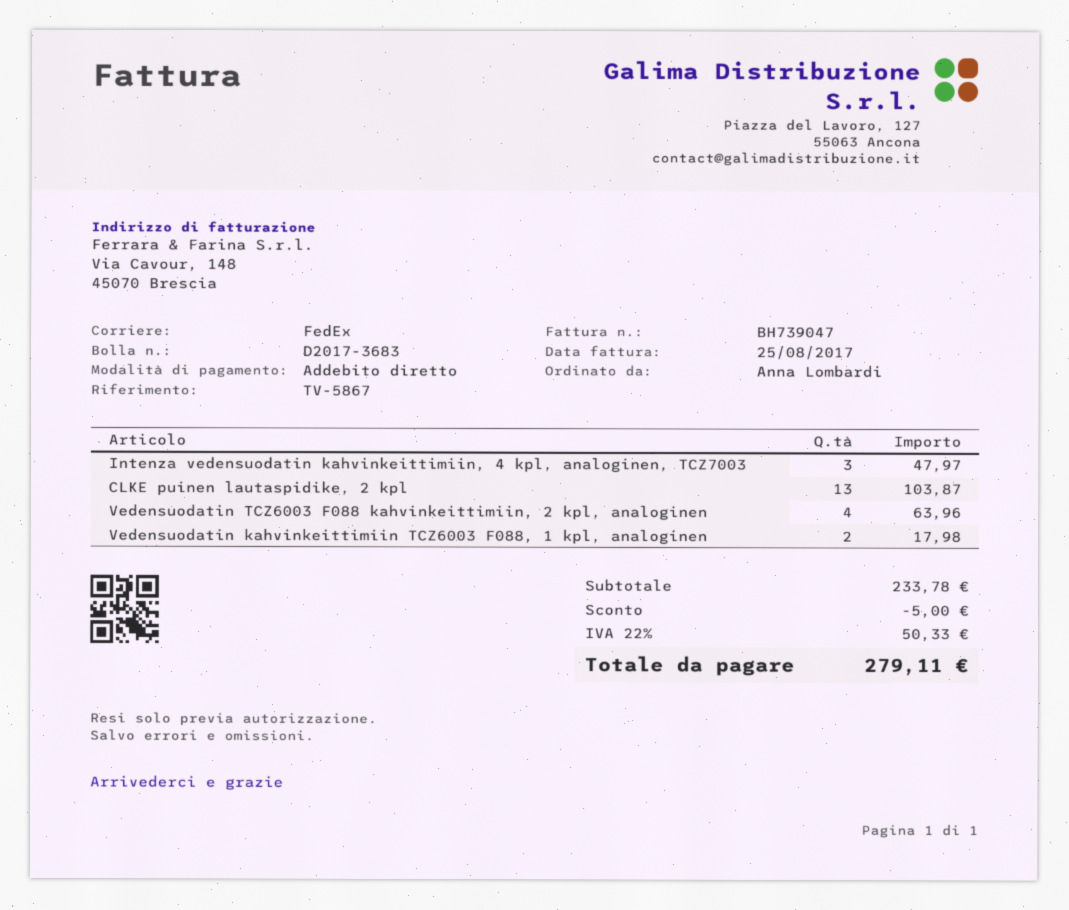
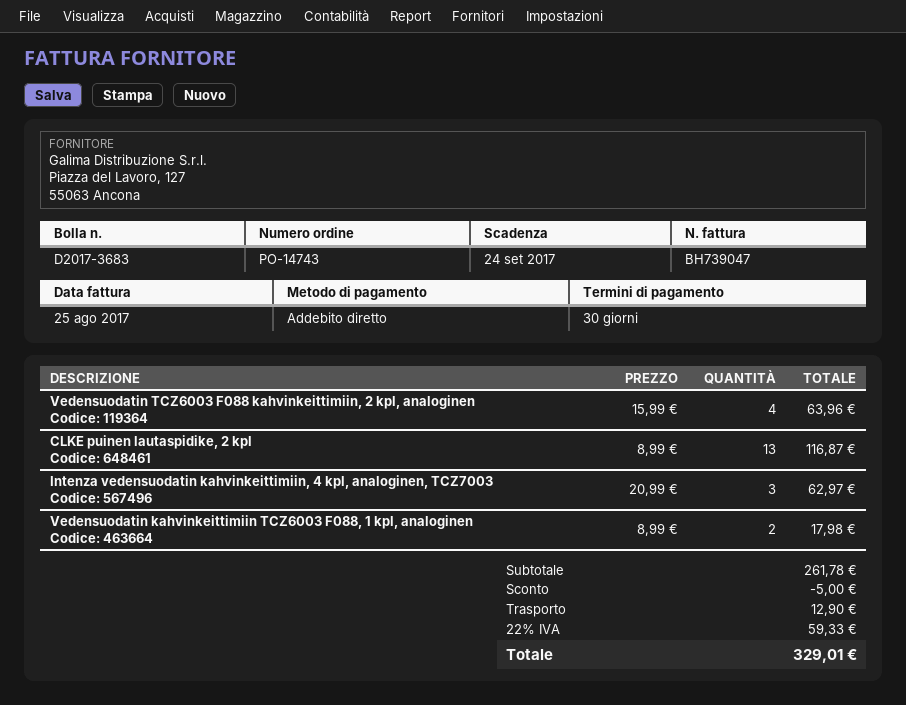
Intenza vedensuodatin kahvinkeittimiin, 4 kpl, analoginen, TCZ7003: 3 for 47.97 -> 3 for 62.97
CLKE puinen lautaspidike, 2 kpl: 13 for 103.87 -> 13 for 116.87
subtotal: 233.78 -> 261.78
shipping: none -> 12.90
tax: 22% = 50.33 -> 22% = 59.33
total: 279.11 -> 329.01

